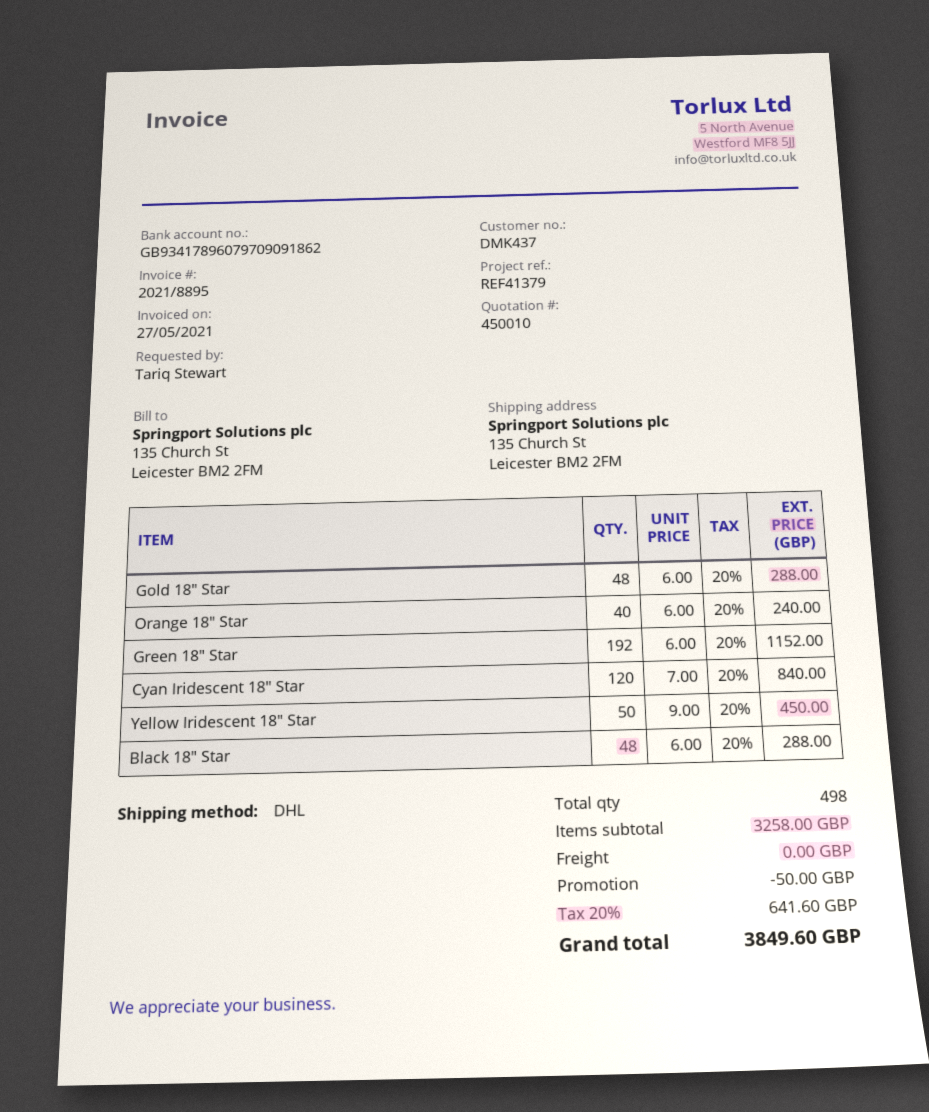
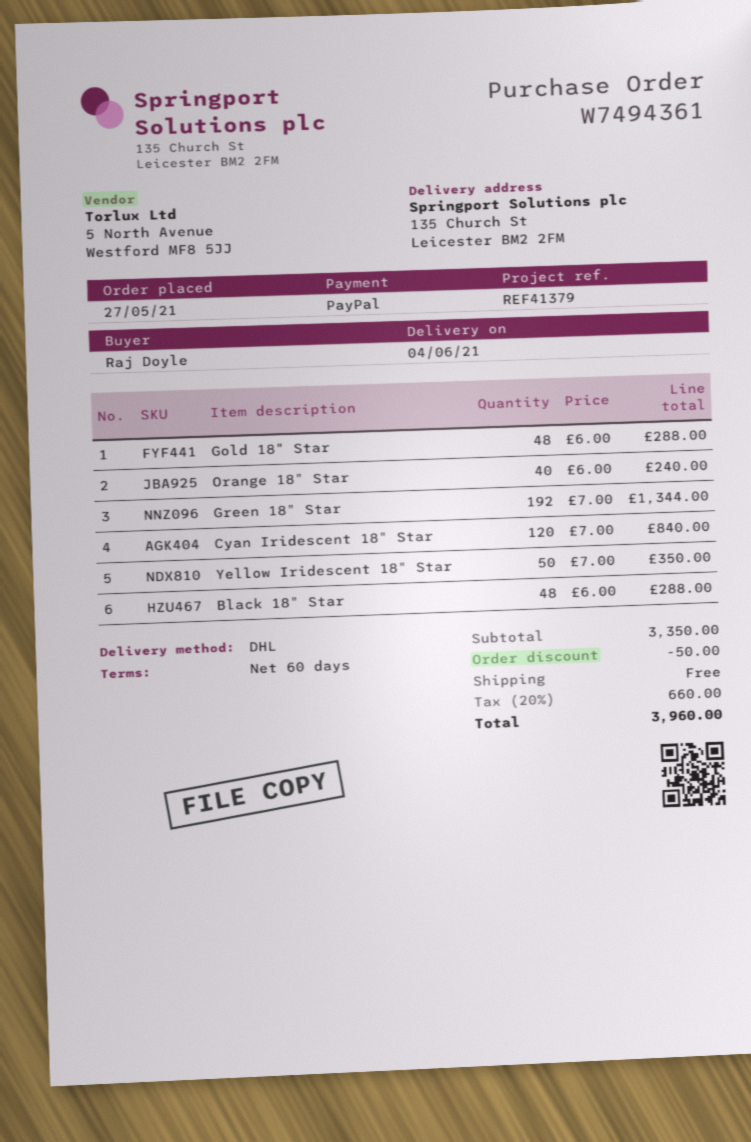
ordered by: Tariq Stewart -> Raj Doyle
Green 18" Star: 192 x 6.00 = 1152.00 -> 192 x 7.00 = 1344.00
Yellow Iridescent 18" Star: 50 x 9.00 = 450.00 -> 50 x 7.00 = 350.00
subtotal: 3258.00 -> 3350.00
tax: 20% = 641.60 -> 20% = 660.00
total: 3849.60 -> 3960.00

